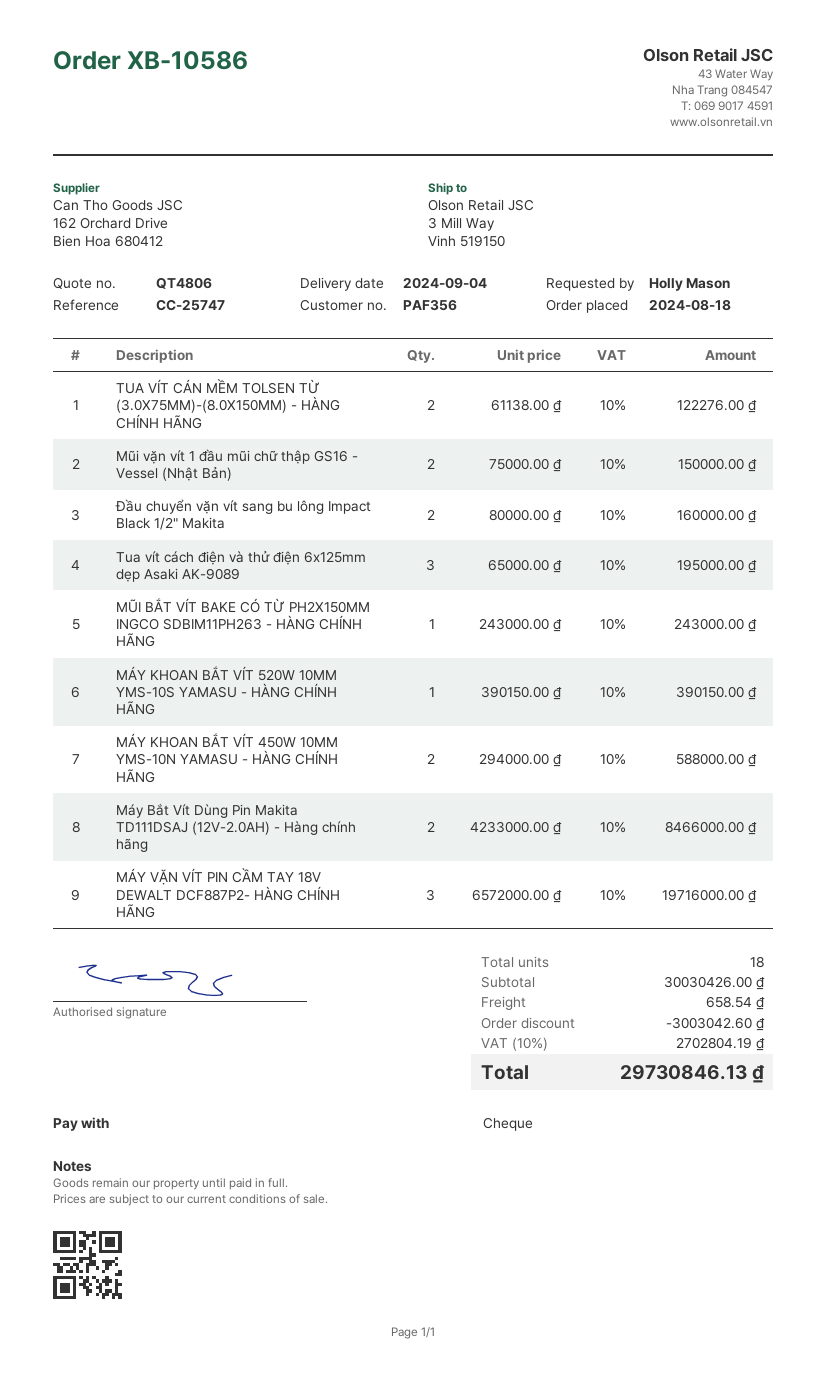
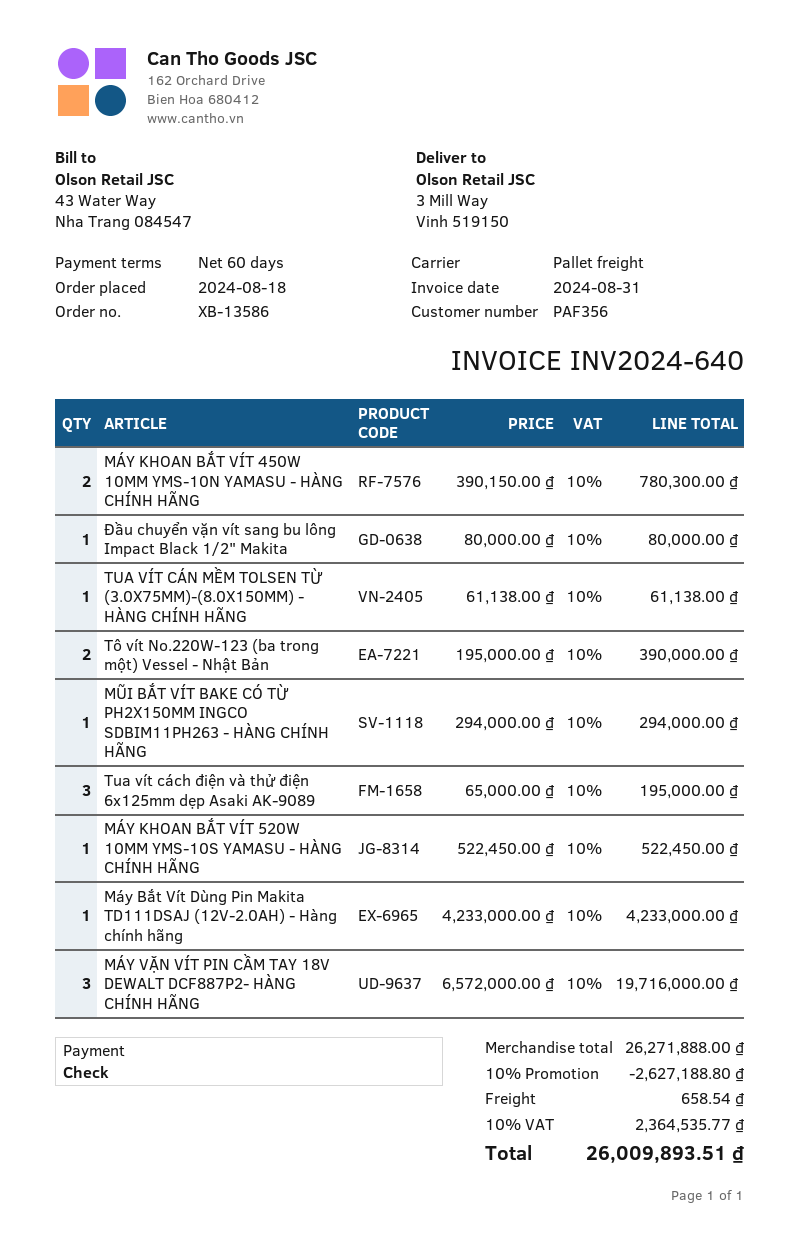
order number: XB-10586 -> XB-13586
TUA VÍT CÁN MỀM TOLSEN TỪ (3.0X75MM)-(8.0X150MM) - HÀNG CHÍNH HÃNG: 2 x 61138.00 = 122276.00 -> 1 x 61138.00 = 61138.00
Mũi vặn vít 1 đầu mũi chữ thập GS16 - Vessel (Nhật Bản): 2 x 75000.00 = 150000.00 -> none
Đầu chuyển vặn vít sang bu lông Impact Black 1/2" Makita: 2 x 80000.00 = 160000.00 -> 1 x 80000.00 = 80000.00
MŨI BẮT VÍT BAKE CÓ TỪ PH2X150MM INGCO SDBIM11PH263 - HÀNG CHÍNH HÃNG: 1 x 243000.00 = 243000.00 -> 1 x 294000.00 = 294000.00
MÁY KHOAN BẮT VÍT 520W 10MM YMS-10S YAMASU - HÀNG CHÍNH HÃNG: 1 x 390150.00 = 390150.00 -> 1 x 522450.00 = 522450.00
MÁY KHOAN BẮT VÍT 450W 10MM YMS-10N YAMASU - HÀNG CHÍNH HÃNG: 2 x 294000.00 = 588000.00 -> 2 x 390150.00 = 780300.00
Máy Bắt Vít Dùng Pin Makita TD111DSAJ (12V-2.0AH) - Hàng chính hãng: 2 x 4233000.00 = 8466000.00 -> 1 x 4233000.00 = 4233000.00
Tô vít No.220W-123 (ba trong một) Vessel - Nhật Bản: none -> 2 x 195000.00 = 390000.00
subtotal: 30030426.00 -> 26271888.00
discount: 3003042.60 -> 2627188.80
tax: 10% = 2702804.19 -> 10% = 2364535.77
total: 29730846.13 -> 26009893.51

